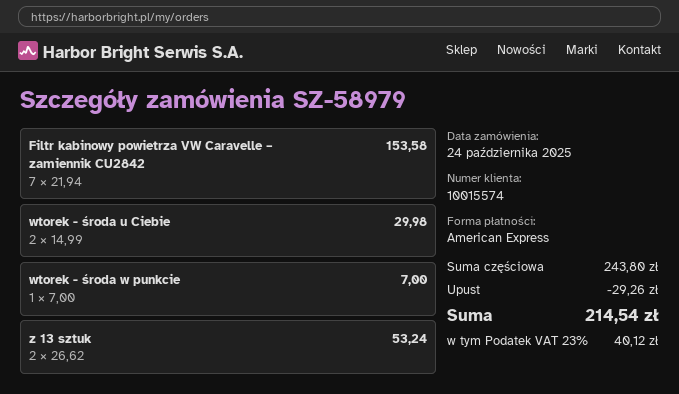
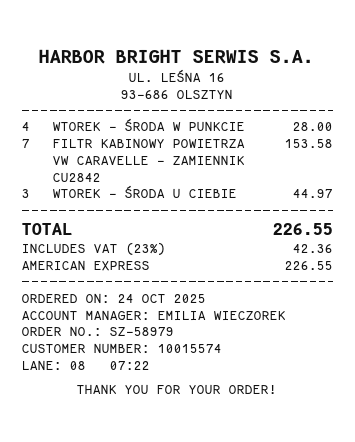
wtorek - środa u Ciebie: 2 for 29.98 -> 3 for 44.97
wtorek - środa w punkcie: 1 for 7.00 -> 4 for 28.00
z 13 sztuk: 2 for 53.24 -> none
discount: 29.26 -> none
tax: 23% = 40.12 -> 23% = 42.36
total: 214.54 -> 226.55

